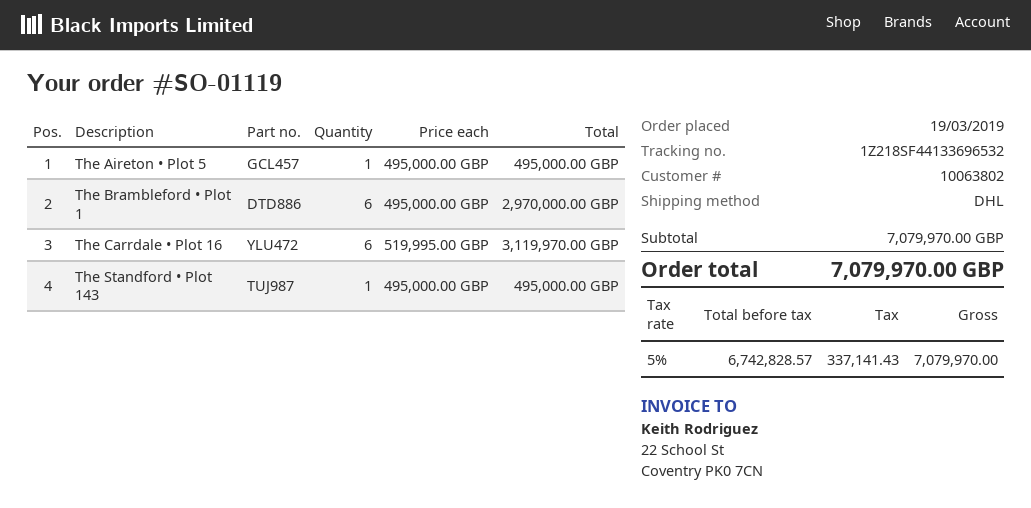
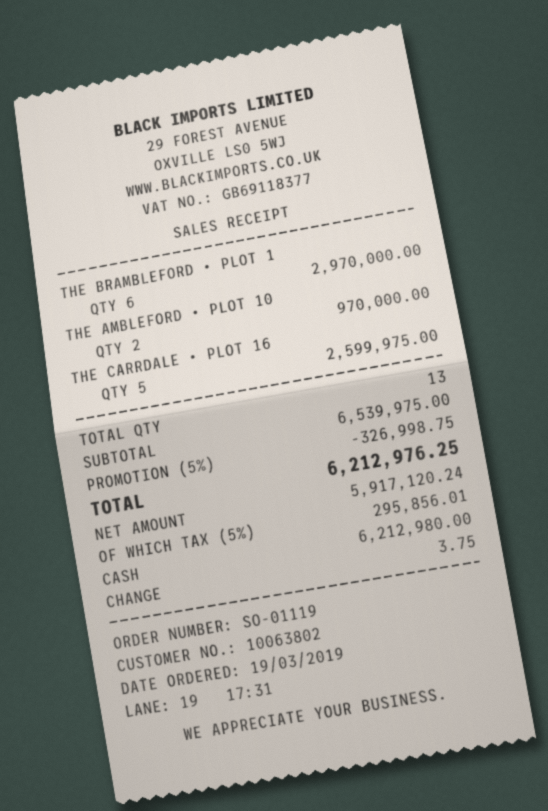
The Aireton • Plot 5: 1 for 495000.00 -> none
The Carrdale • Plot 16: 6 for 3119970.00 -> 5 for 2599975.00
The Standford • Plot 143: 1 for 495000.00 -> none
THE AMBLEFORD • PLOT 10: none -> 2 for 970000.00
subtotal: 7079970.00 -> 6539975.00
discount: none -> 5% = 326998.75
net: 6742828.57 -> 5917120.24
tax: 5% = 337141.43 -> 5% = 295856.01
total: 7079970.00 -> 6212976.25

